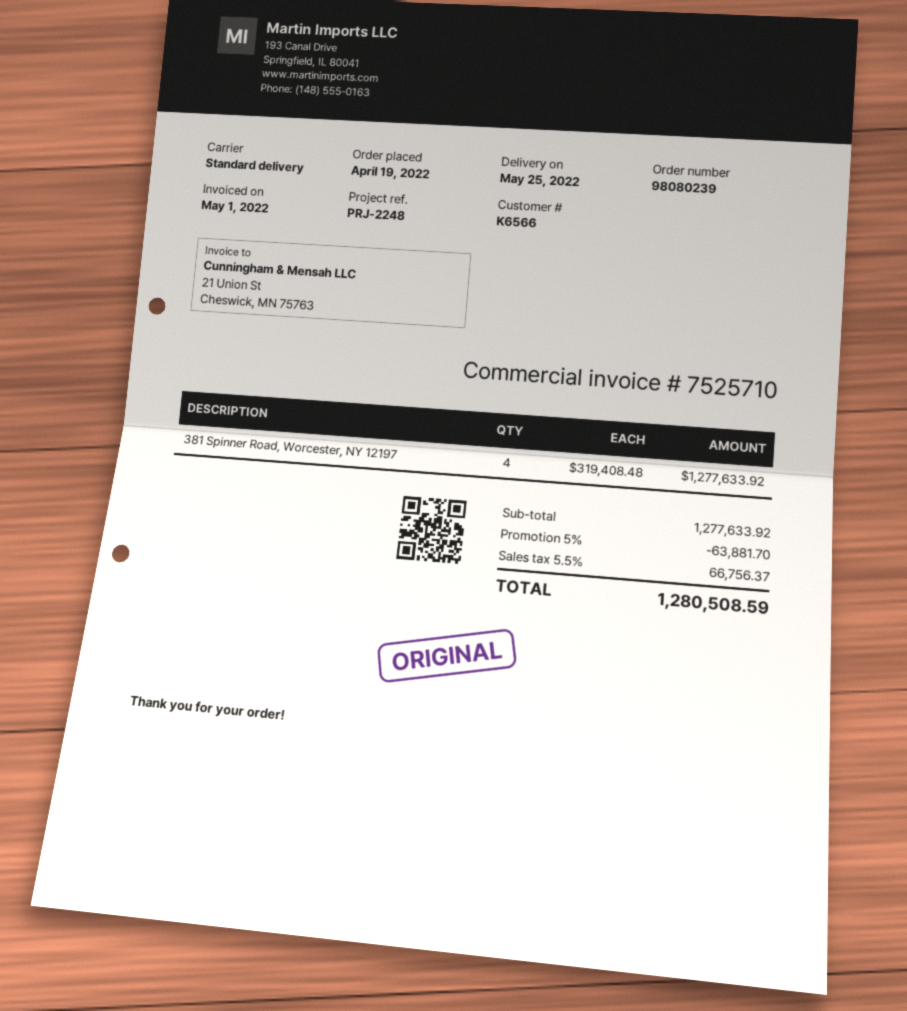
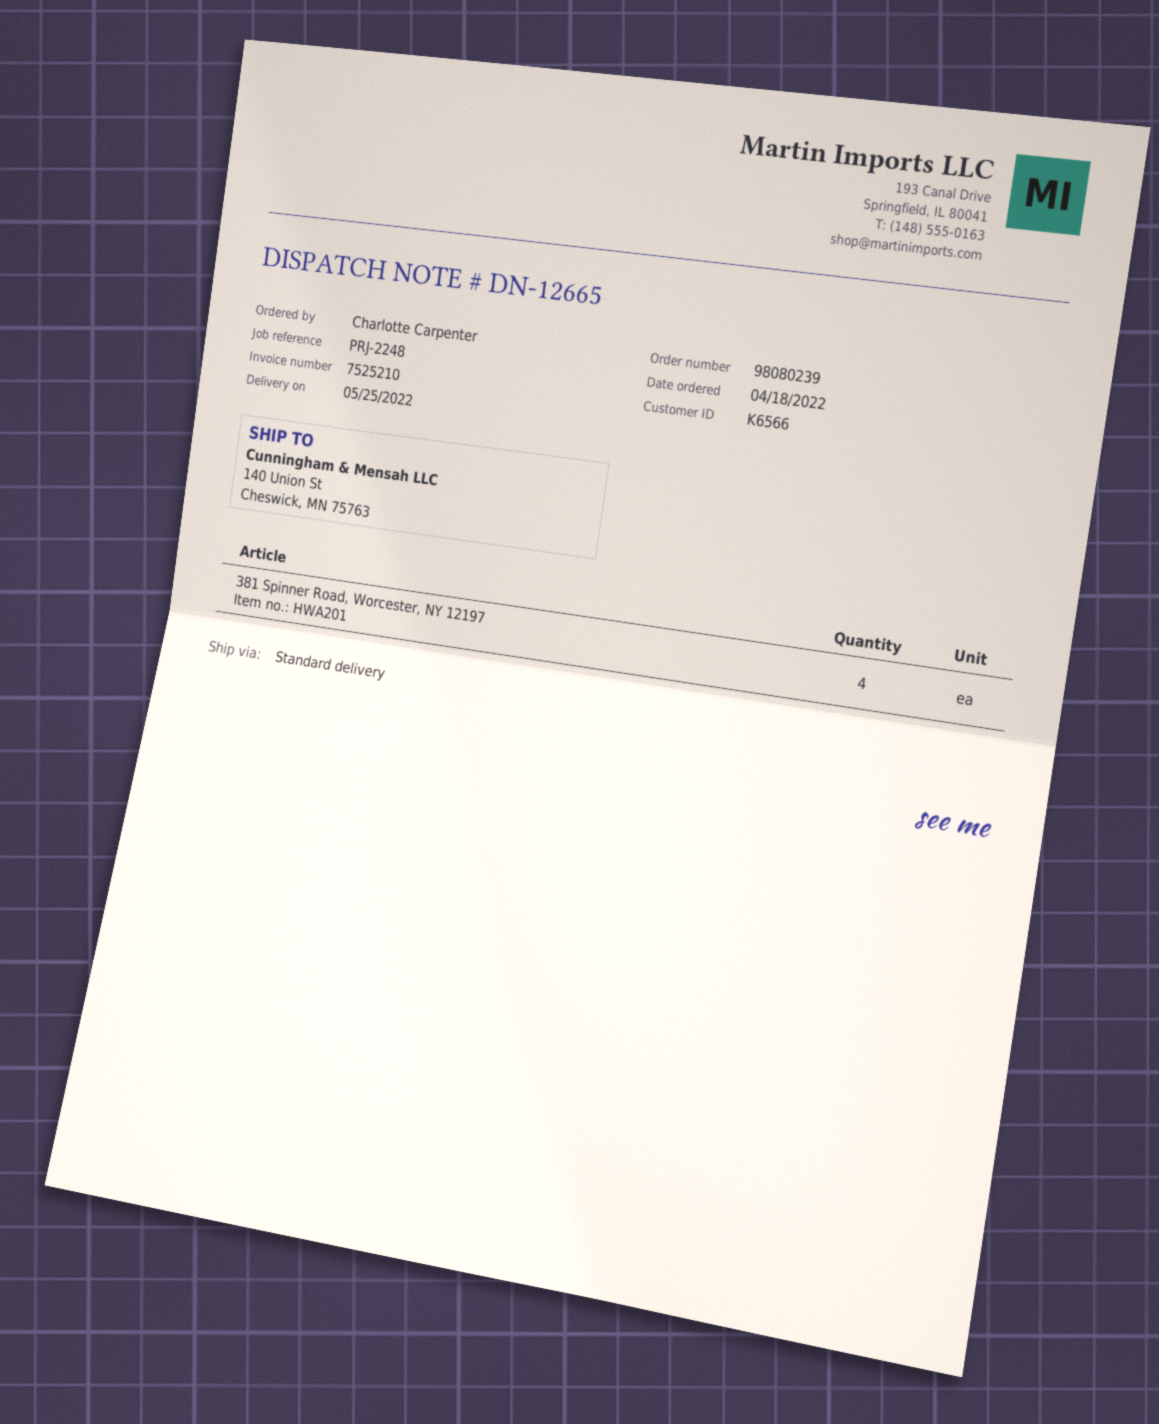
order date: 2022-04-19 -> 2022-04-18
invoice number: 7525710 -> 7525210

